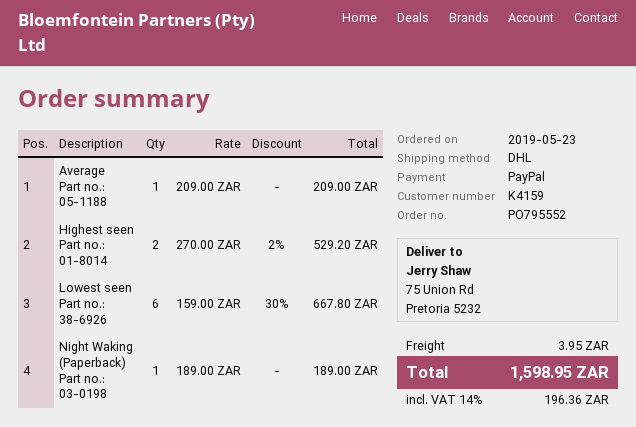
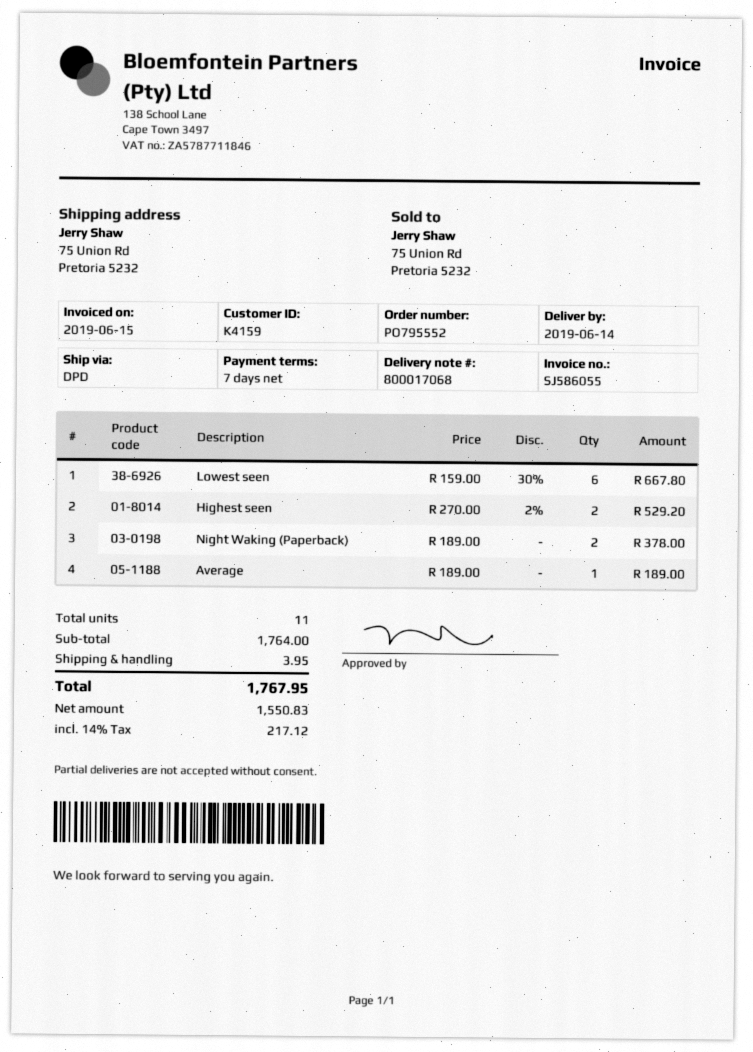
shipping method: DHL -> DPD
Average: 1 x 209.00 = 209.00 -> 1 x 189.00 = 189.00
Night Waking (Paperback): 1 x 189.00 = 189.00 -> 2 x 189.00 = 378.00
tax: 14% = 196.36 -> 14% = 217.12
total: 1598.95 -> 1767.95

